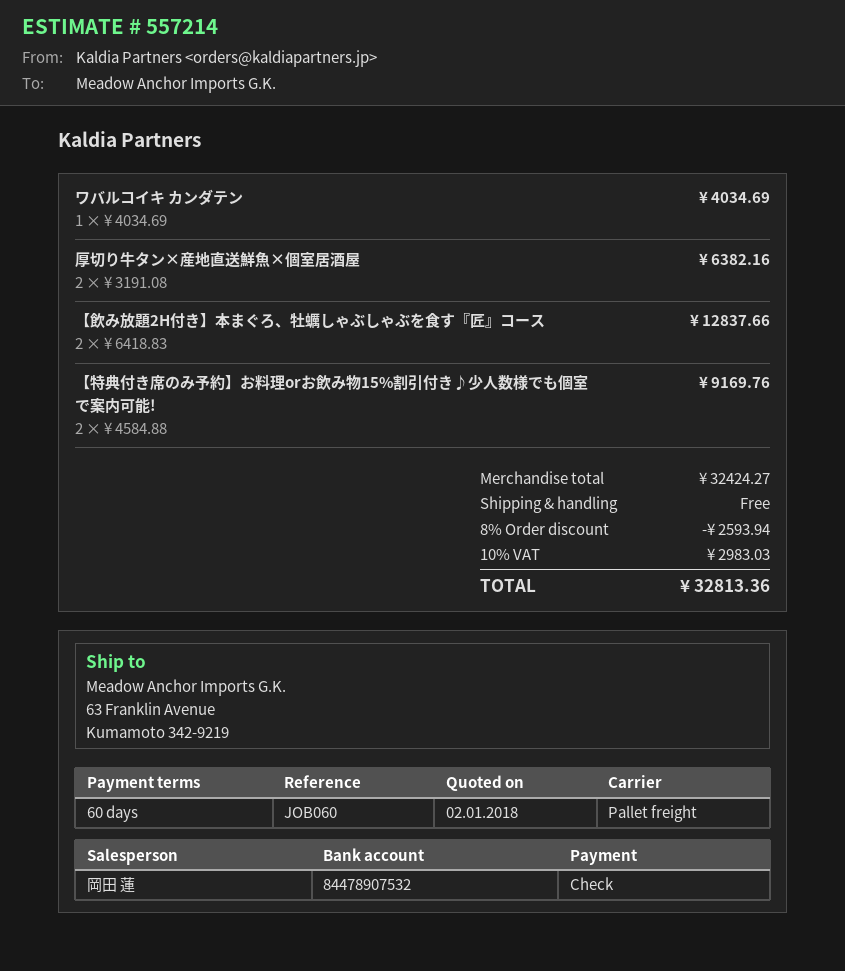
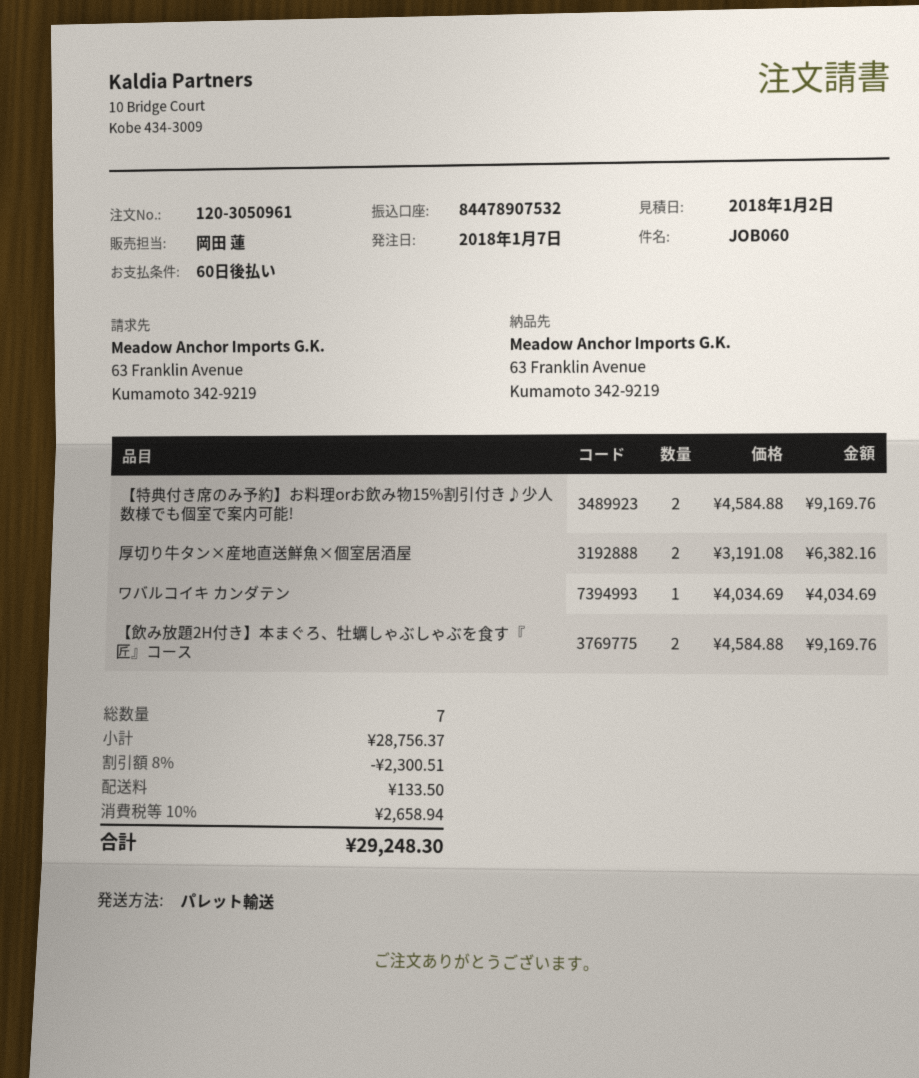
【飲み放題2H付き】本まぐろ、牡蠣しゃぶしゃぶを食す『匠』コース: 2 x 6418.83 = 12837.66 -> 2 x 4584.88 = 9169.76
subtotal: 32424.27 -> 28756.37
discount: 8% = 2593.94 -> 8% = 2300.51
shipping: 0.00 -> 133.50
tax: 10% = 2983.03 -> 10% = 2658.94
total: 32813.36 -> 29248.30

